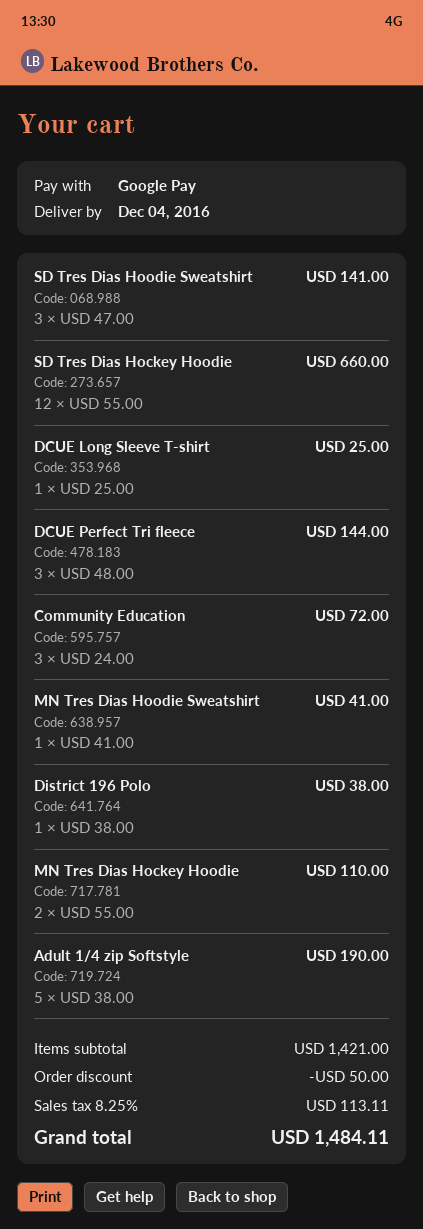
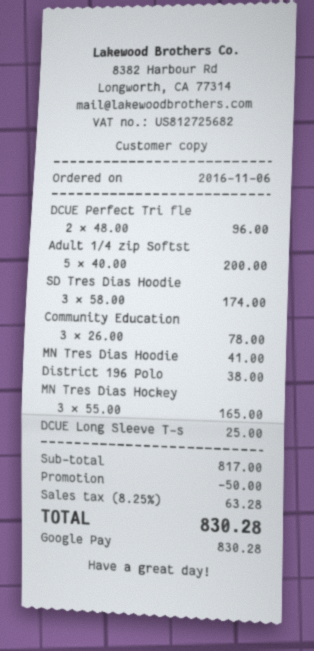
SD Tres Dias Hoodie Sweatshirt: 3 x 47.00 = 141.00 -> 3 x 58.00 = 174.00
SD Tres Dias Hockey Hoodie: 12 x 55.00 = 660.00 -> none
DCUE Perfect Tri fleece: 3 x 48.00 = 144.00 -> 2 x 48.00 = 96.00
Community Education: 3 x 24.00 = 72.00 -> 3 x 26.00 = 78.00
MN Tres Dias Hockey Hoodie: 2 x 55.00 = 110.00 -> 3 x 55.00 = 165.00
Adult 1/4 zip Softstyle: 5 x 38.00 = 190.00 -> 5 x 40.00 = 200.00
subtotal: 1421.00 -> 817.00
tax: 8.25% = 113.11 -> 8.25% = 63.28
total: 1484.11 -> 830.28

